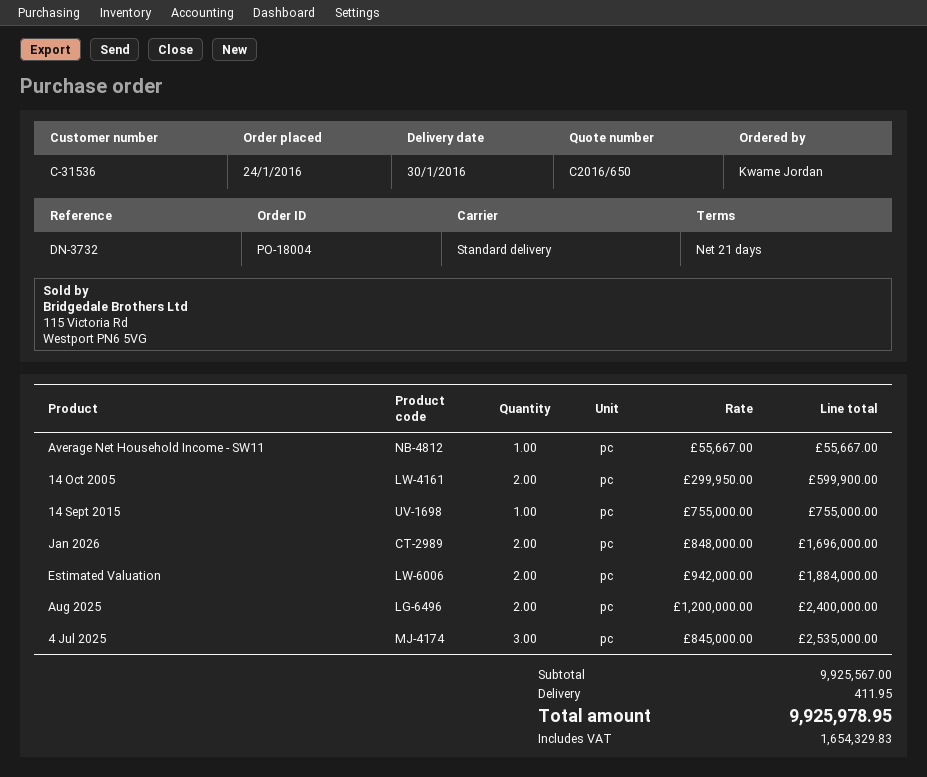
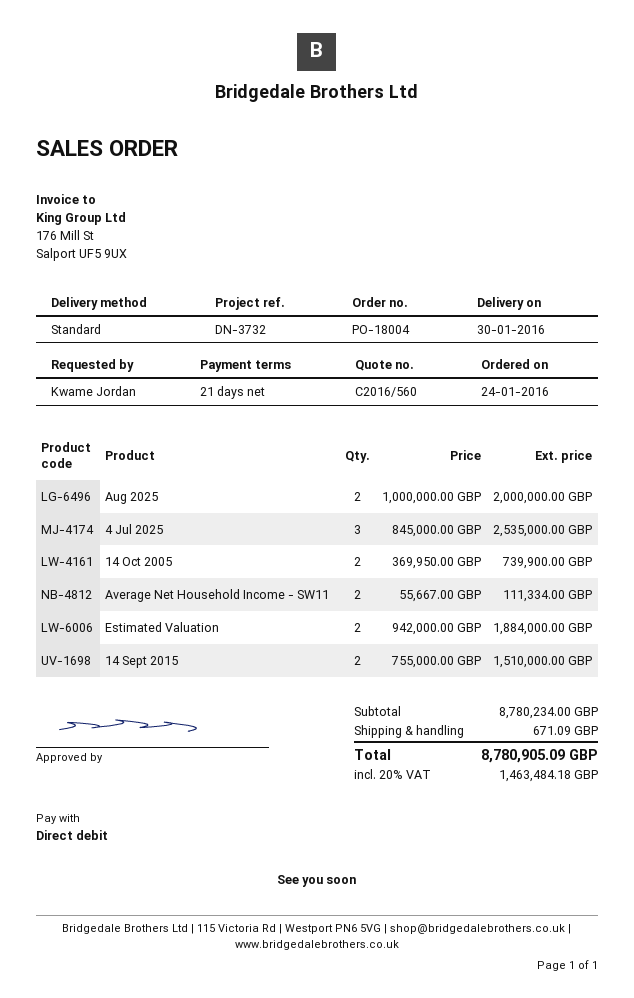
quote number: C2016/650 -> C2016/560
Average Net Household Income - SW11: 1 x 55667.00 = 55667.00 -> 2 x 55667.00 = 111334.00
14 Oct 2005: 2 x 299950.00 = 599900.00 -> 2 x 369950.00 = 739900.00
14 Sept 2015: 1 x 755000.00 = 755000.00 -> 2 x 755000.00 = 1510000.00
Jan 2026: 2 x 848000.00 = 1696000.00 -> none
Aug 2025: 2 x 1200000.00 = 2400000.00 -> 2 x 1000000.00 = 2000000.00
subtotal: 9925567.00 -> 8780234.00
shipping: 411.95 -> 671.09
tax: 1654329.83 -> 1463484.18
total: 9925978.95 -> 8780905.09

